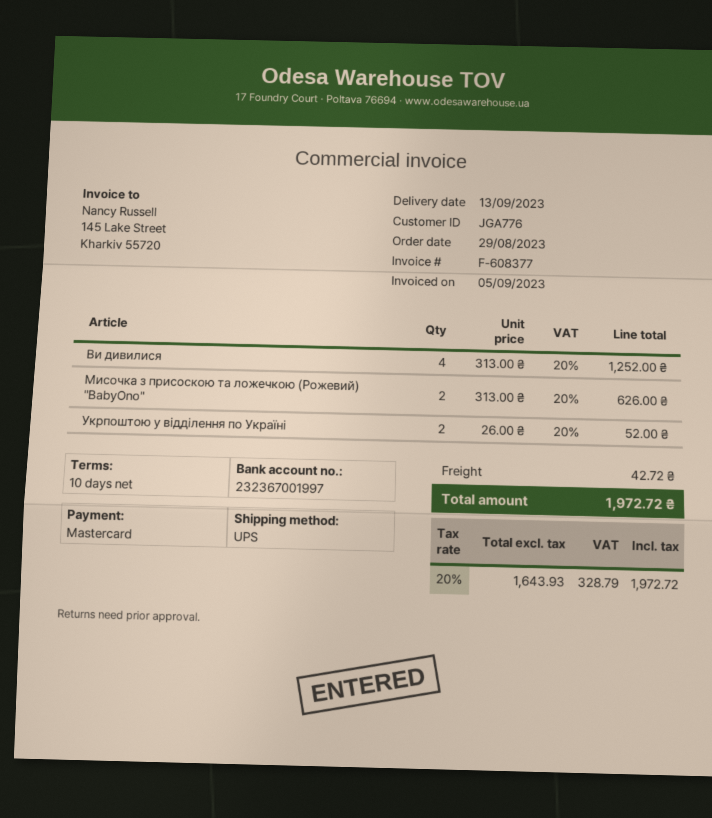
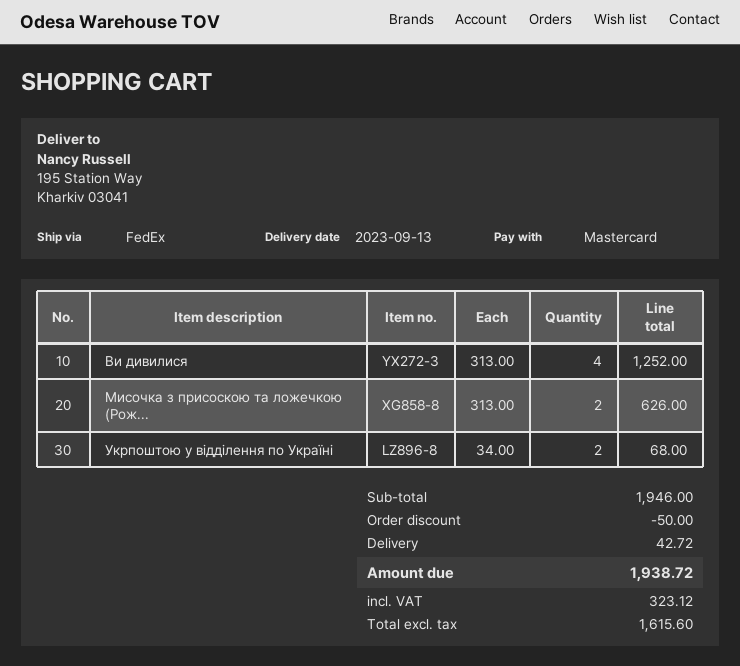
shipping method: UPS -> FedEx
Укрпоштою у відділення по Україні: 2 x 26.00 = 52.00 -> 2 x 34.00 = 68.00
discount: none -> 50.00
net: 1643.93 -> 1615.60
tax: 328.79 -> 323.12
total: 1972.72 -> 1938.72

